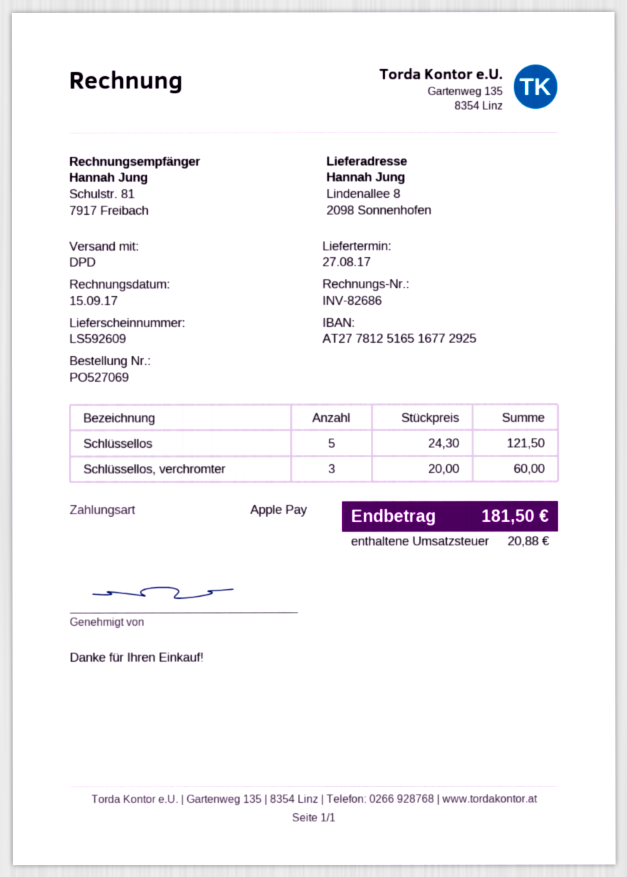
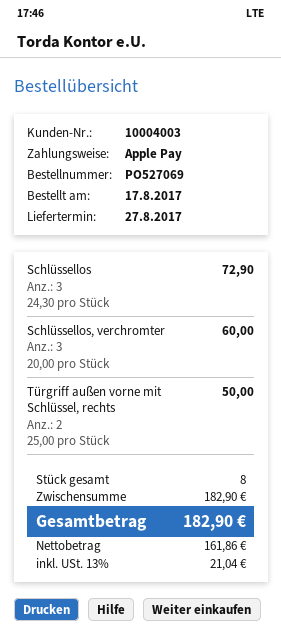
Schlüssellos: 5 x 24.30 = 121.50 -> 3 x 24.30 = 72.90
Türgriff außen vorne mit Schlüssel, rechts: none -> 2 x 25.00 = 50.00
tax: 20.88 -> 21.04
total: 181.50 -> 182.90

